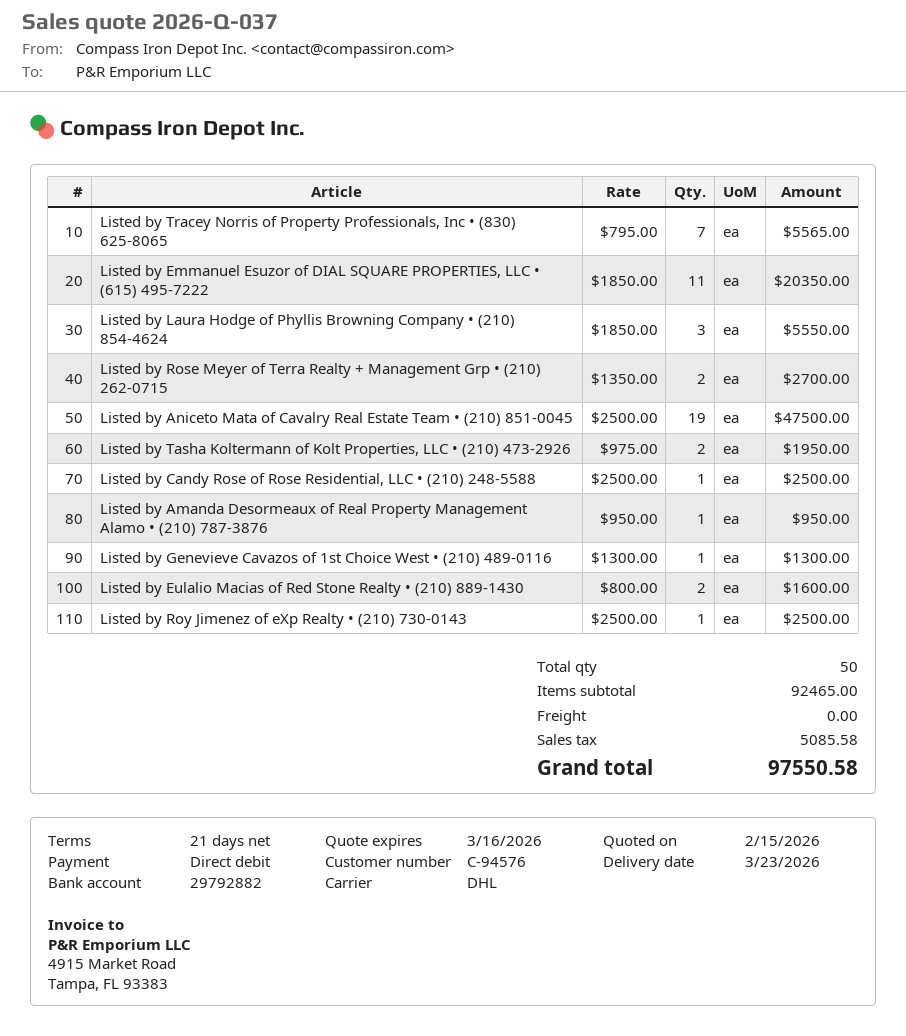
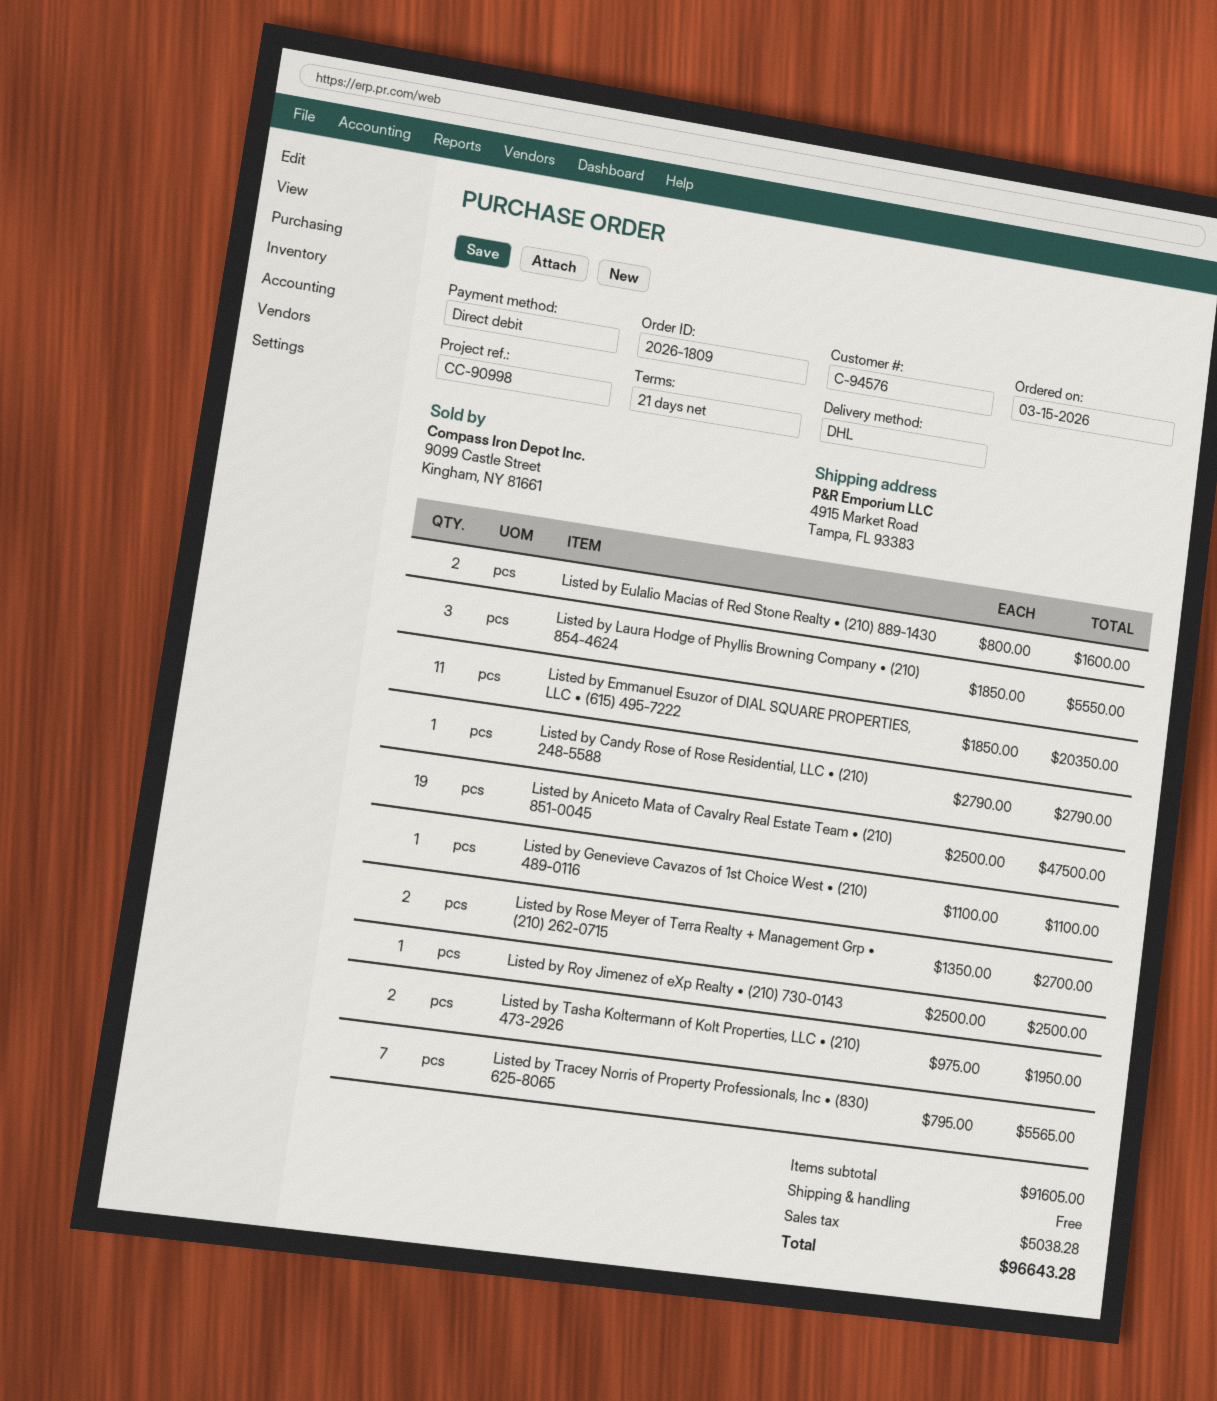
Listed by Candy Rose of Rose Residential, LLC • (210) 248-5588: 1 x 2500.00 = 2500.00 -> 1 x 2790.00 = 2790.00
Listed by Amanda Desormeaux of Real Property Management Alamo • (210) 787-3876: 1 x 950.00 = 950.00 -> none
Listed by Genevieve Cavazos of 1st Choice West • (210) 489-0116: 1 x 1300.00 = 1300.00 -> 1 x 1100.00 = 1100.00
subtotal: 92465.00 -> 91605.00
tax: 5085.58 -> 5038.28
total: 97550.58 -> 96643.28

